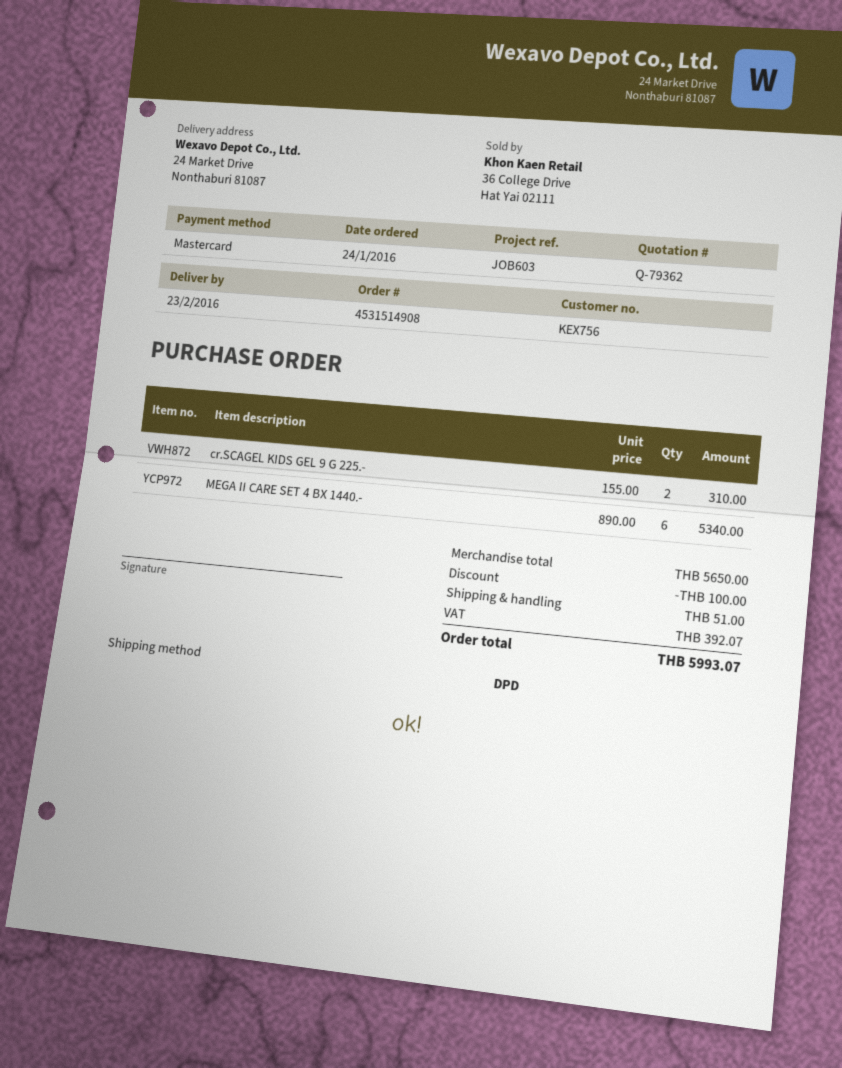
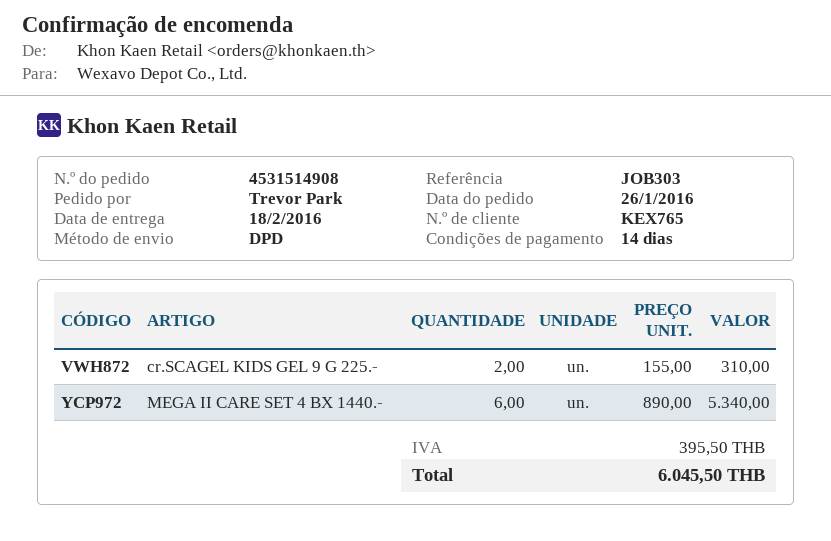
order date: 2016-01-24 -> 2016-01-26
delivery date: 2016-02-23 -> 2016-02-18
customer number: KEX756 -> KEX765
reference: JOB603 -> JOB303
discount: 100.00 -> none
shipping: 51.00 -> none
tax: 392.07 -> 395.50
total: 5993.07 -> 6045.50

